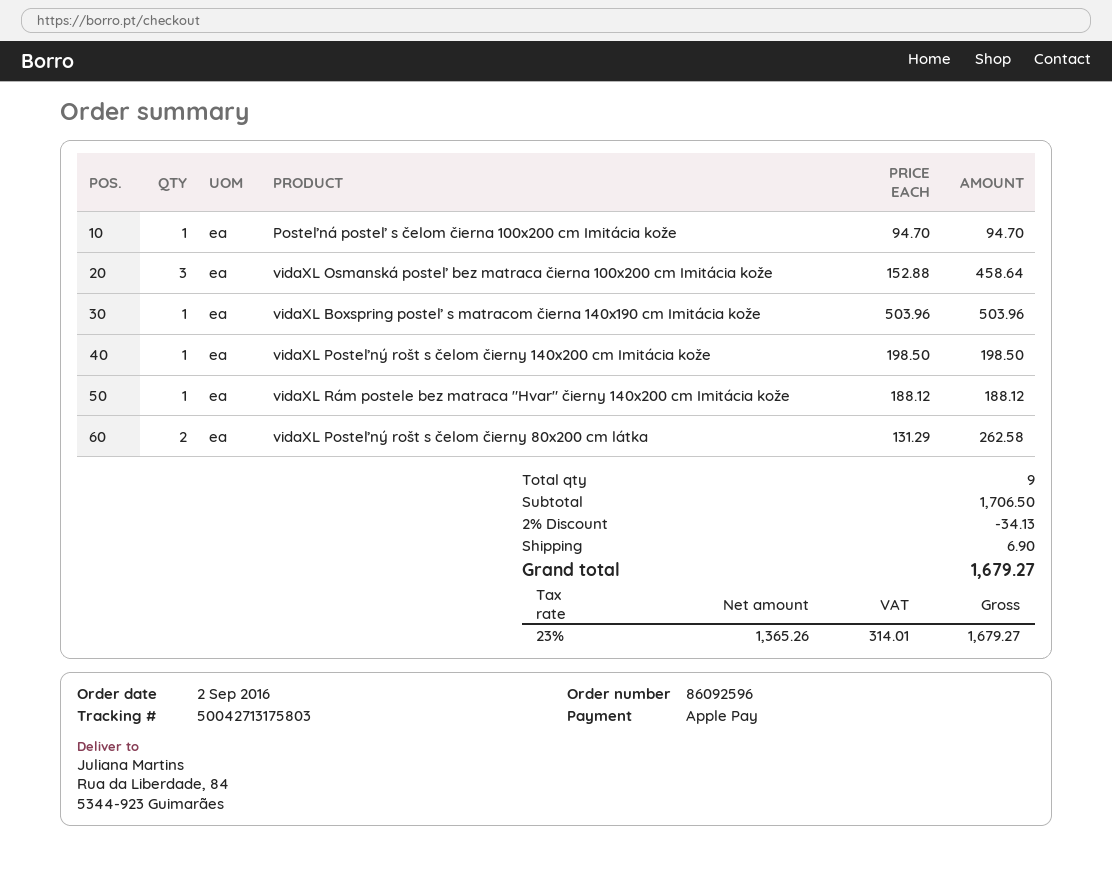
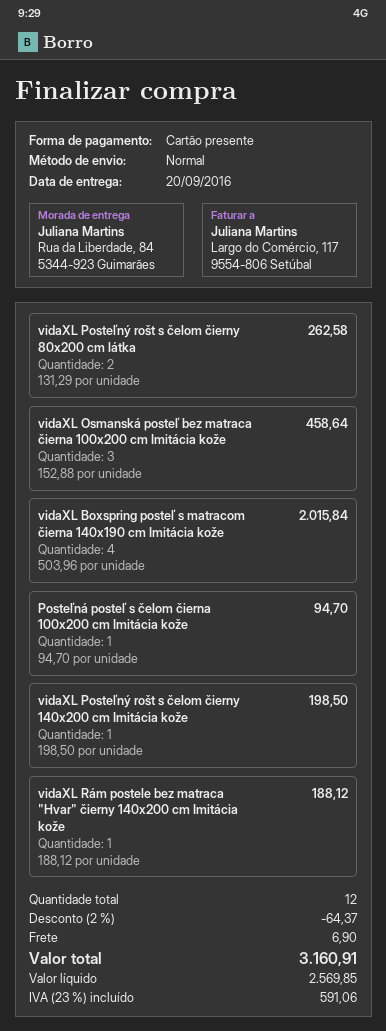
payment method: Apple Pay -> gift card
vidaXL Boxspring posteľ s matracom čierna 140x190 cm Imitácia kože: 1 x 503.96 = 503.96 -> 4 x 503.96 = 2015.84
total quantity: 9 -> 12
discount: 2% = 34.13 -> 2% = 64.37
net: 1365.26 -> 2569.85
tax: 23% = 314.01 -> 23% = 591.06
total: 1679.27 -> 3160.91

